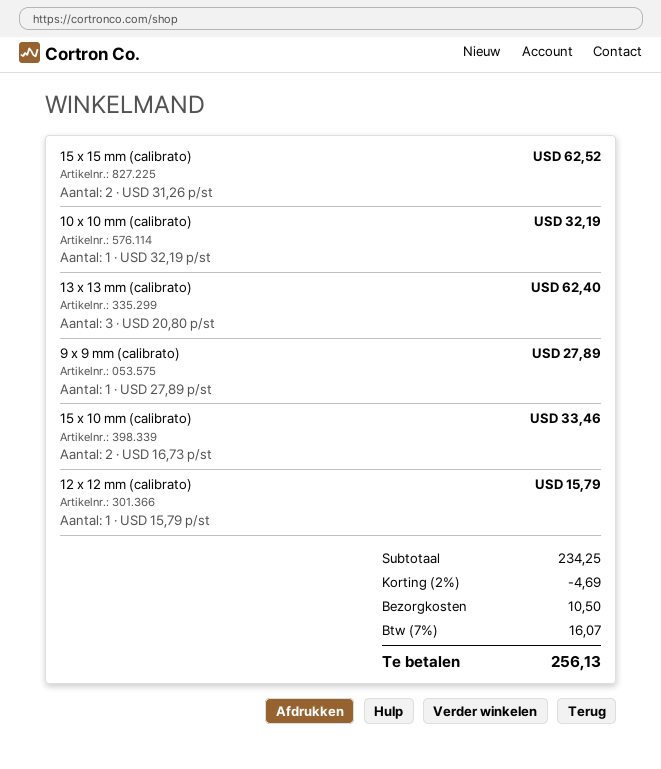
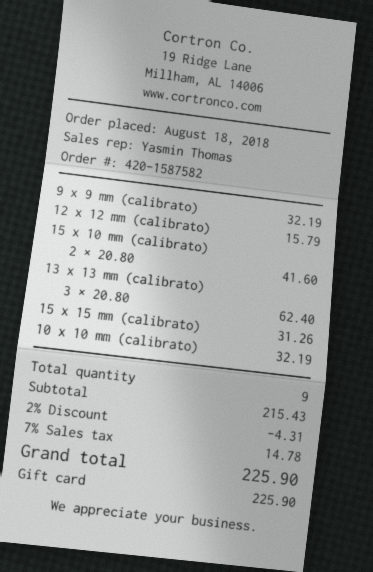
15 x 15 mm (calibrato): 2 x 31.26 = 62.52 -> 1 x 31.26 = 31.26
9 x 9 mm (calibrato): 1 x 27.89 = 27.89 -> 1 x 32.19 = 32.19
15 x 10 mm (calibrato): 2 x 16.73 = 33.46 -> 2 x 20.80 = 41.60
subtotal: 234.25 -> 215.43
discount: 2% = 4.69 -> 2% = 4.31
shipping: 10.50 -> none
tax: 7% = 16.07 -> 7% = 14.78
total: 256.13 -> 225.90

